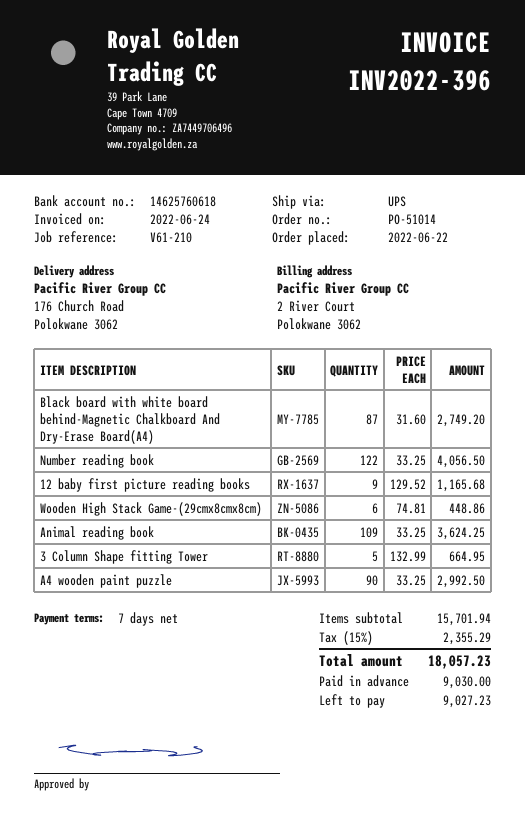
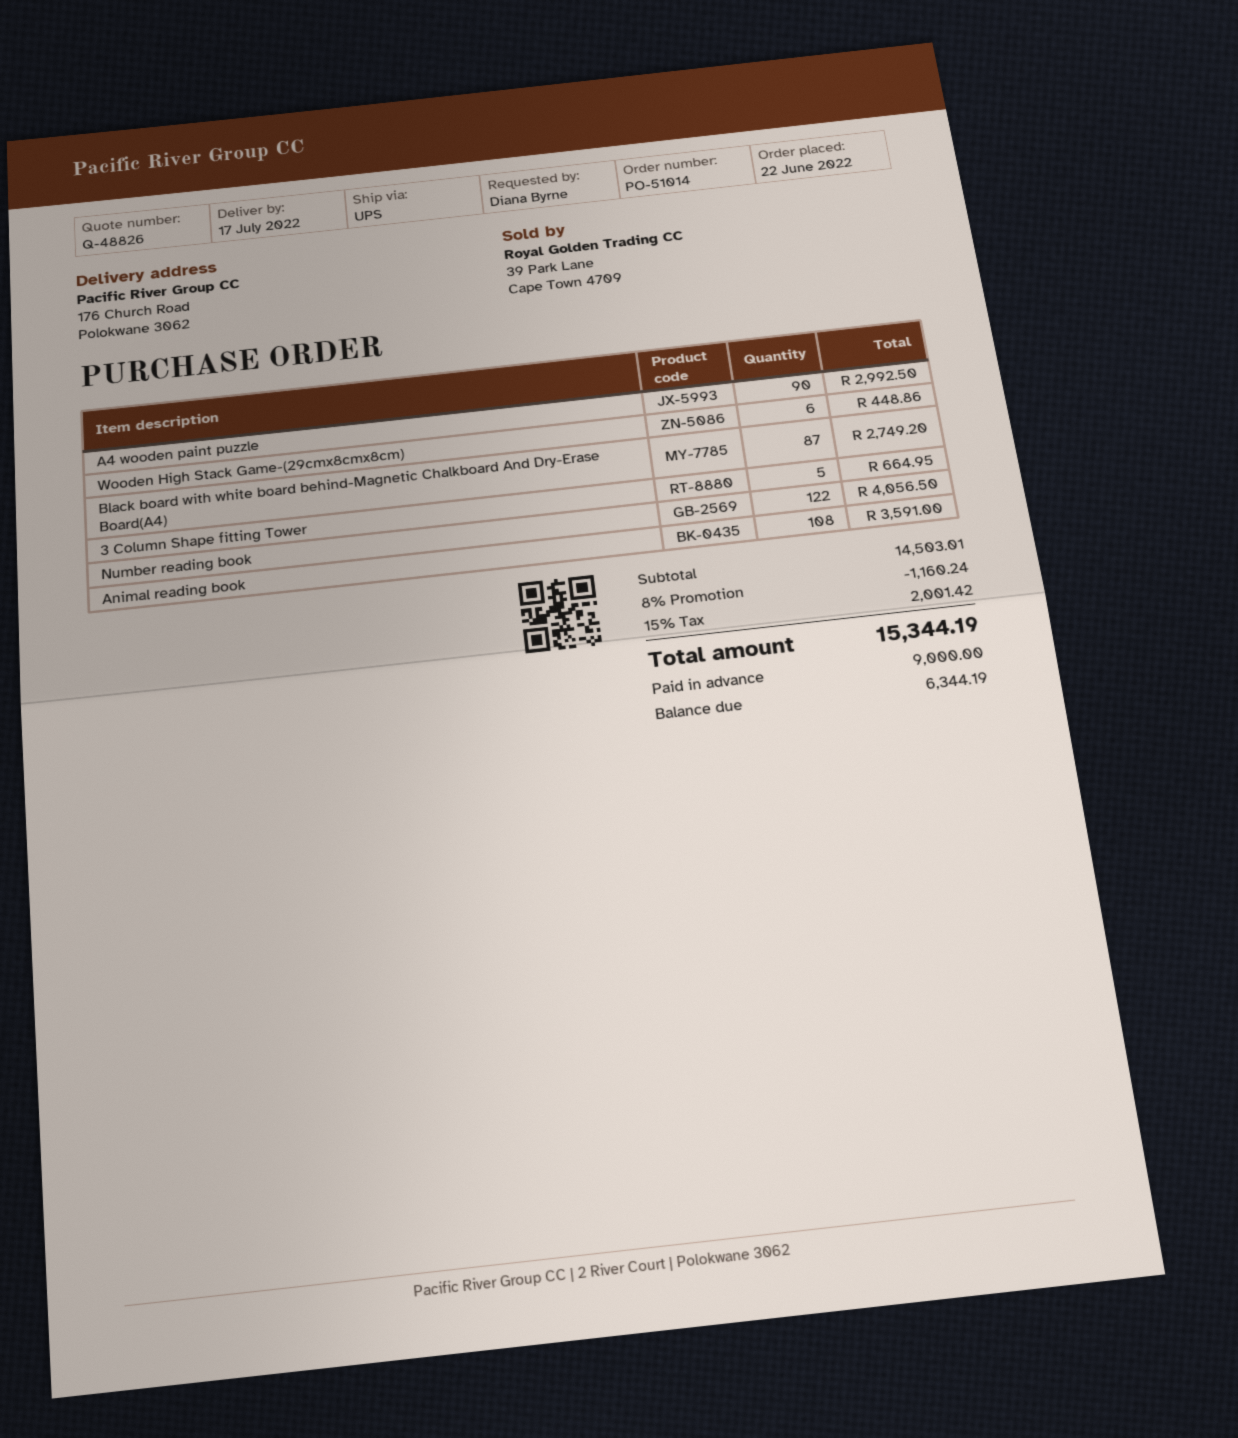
12 baby first picture reading books: 9 for 1165.68 -> none
Animal reading book: 109 for 3624.25 -> 108 for 3591.00
subtotal: 15701.94 -> 14503.01
discount: none -> 8% = 1160.24
tax: 15% = 2355.29 -> 15% = 2001.42
total: 18057.23 -> 15344.19
deposit: 9030.00 -> 9000.00
balance: 9027.23 -> 6344.19

